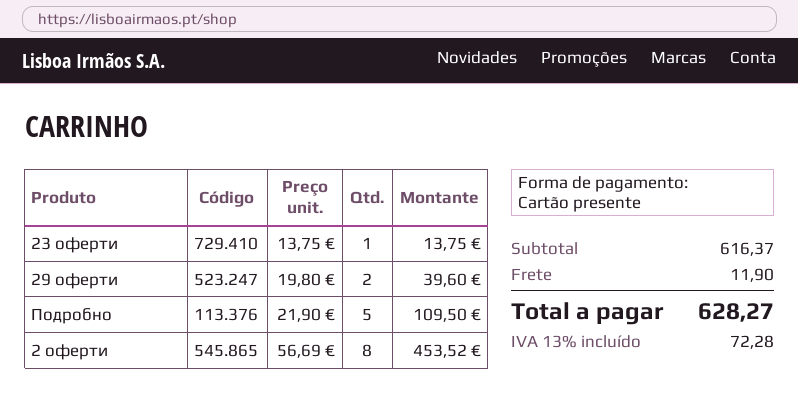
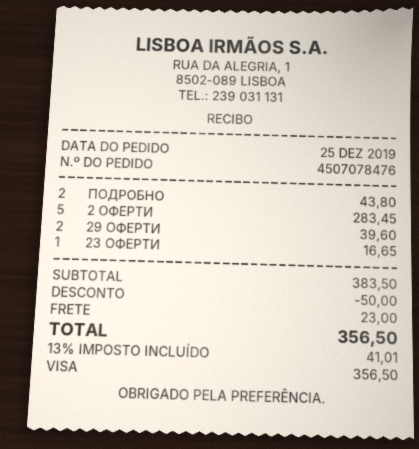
payment method: gift card -> Visa
23 оферти: 1 for 13.75 -> 1 for 16.65
Подробно: 5 for 109.50 -> 2 for 43.80
2 оферти: 8 for 453.52 -> 5 for 283.45
subtotal: 616.37 -> 383.50
discount: none -> 50.00
shipping: 11.90 -> 23.00
tax: 13% = 72.28 -> 13% = 41.01
total: 628.27 -> 356.50

